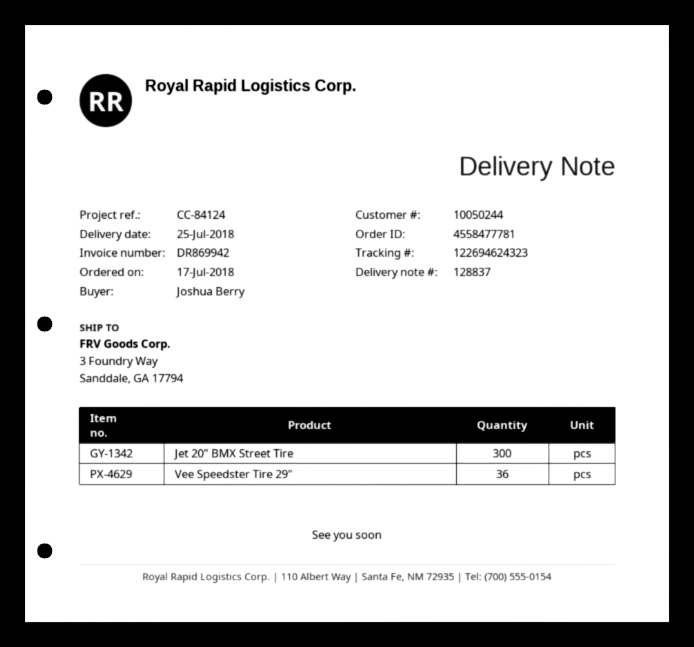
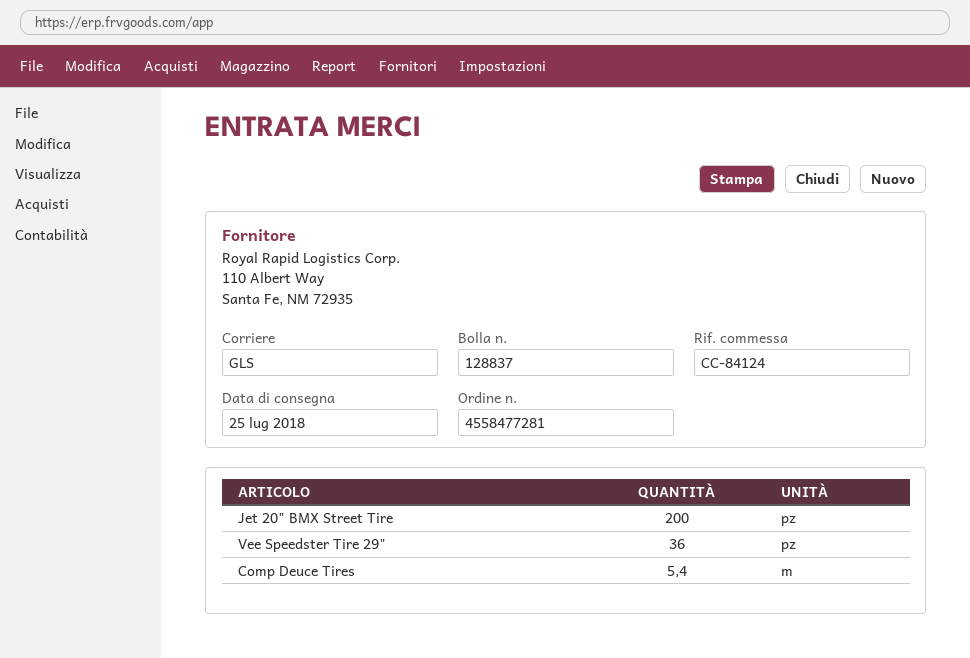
order number: 4558477781 -> 4558477281
Jet 20" BMX Street Tire: 300 -> 200
Comp Deuce Tires: none -> 5.4

